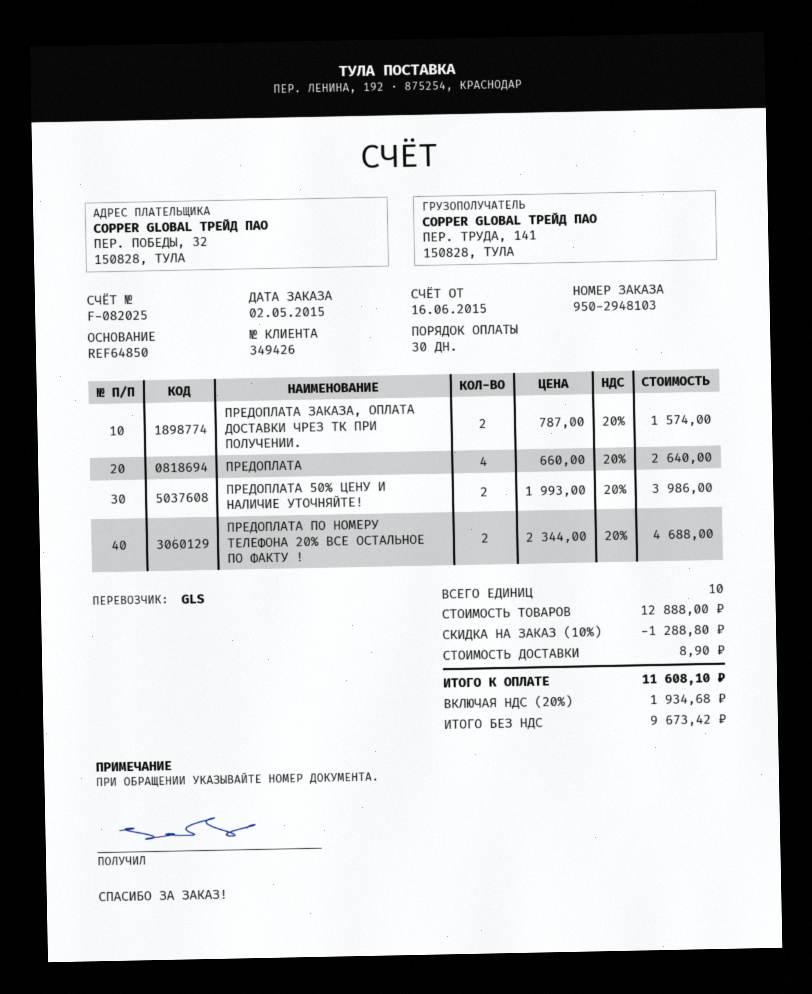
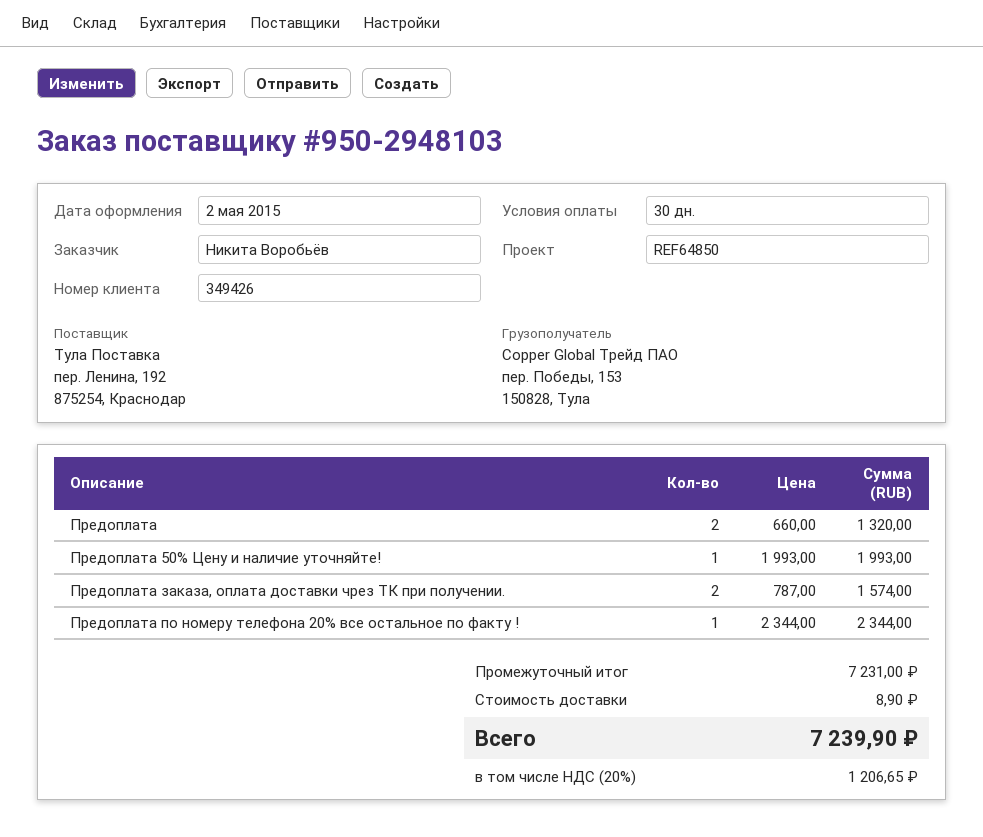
ship to: ПЕР. ТРУДА, 141, 150828, ТУЛА -> пер. Победы, 153, 150828, Тула
ПРЕДОПЛАТА: 4 x 660.00 = 2640.00 -> 2 x 660.00 = 1320.00
ПРЕДОПЛАТА 50% ЦЕНУ И НАЛИЧИЕ УТОЧНЯЙТЕ!: 2 x 1993.00 = 3986.00 -> 1 x 1993.00 = 1993.00
ПРЕДОПЛАТА ПО НОМЕРУ ТЕЛЕФОНА 20% ВСЕ ОСТАЛЬНОЕ ПО ФАКТУ !: 2 x 2344.00 = 4688.00 -> 1 x 2344.00 = 2344.00
subtotal: 12888.00 -> 7231.00
discount: 10% = 1288.80 -> none
tax: 20% = 1934.68 -> 20% = 1206.65
total: 11608.10 -> 7239.90

